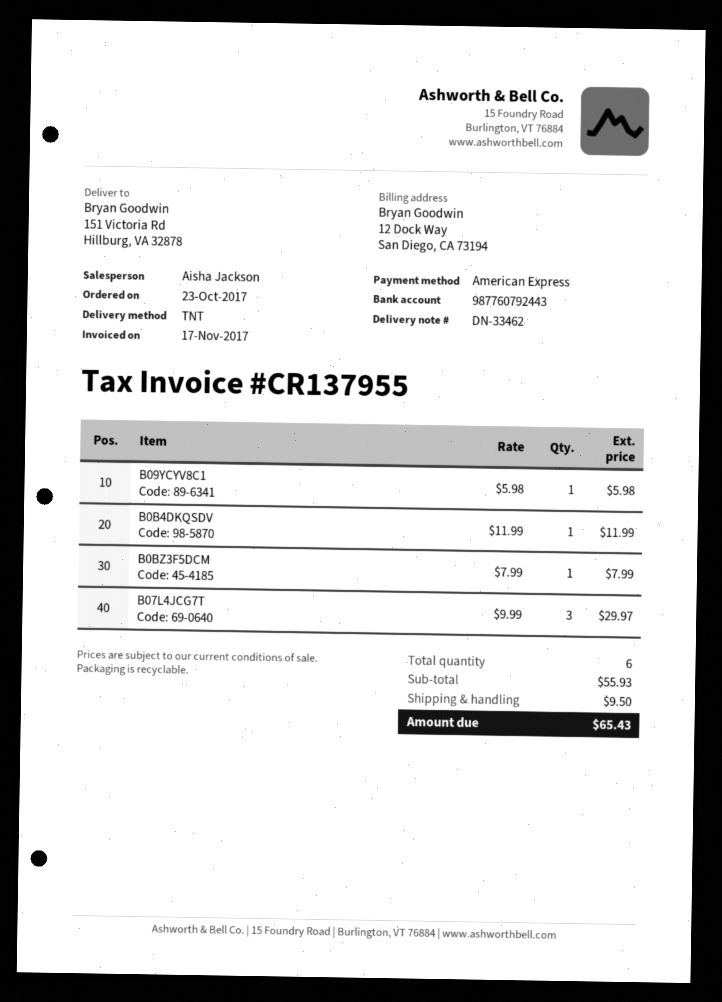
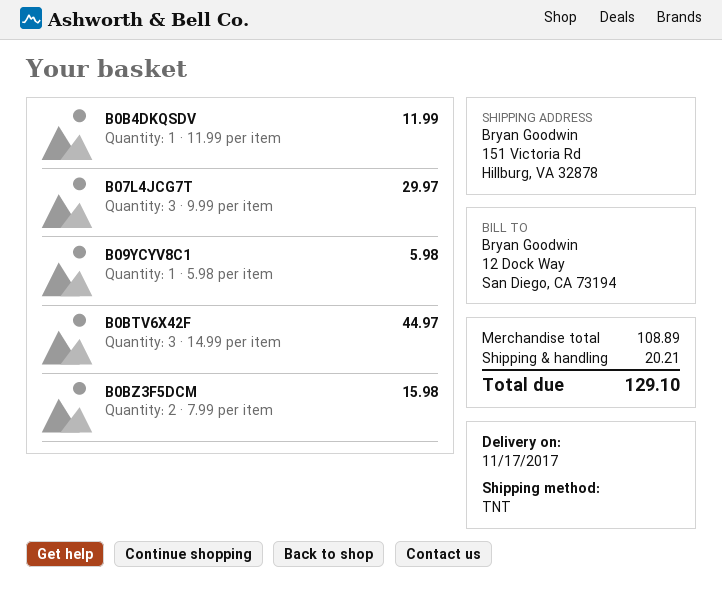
B0BZ3F5DCM: 1 x 7.99 = 7.99 -> 2 x 7.99 = 15.98
B0BTV6X42F: none -> 3 x 14.99 = 44.97
subtotal: 55.93 -> 108.89
shipping: 9.50 -> 20.21
total: 65.43 -> 129.10

